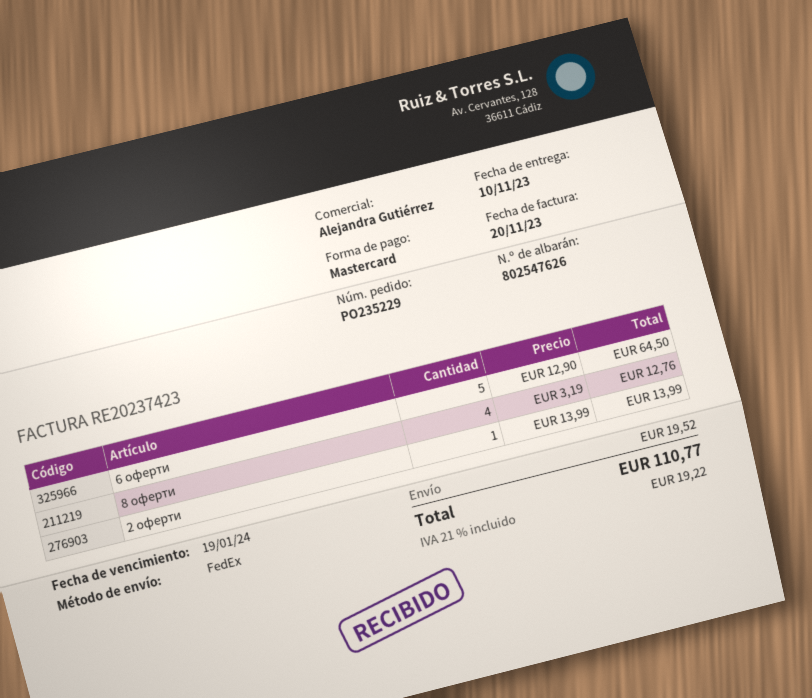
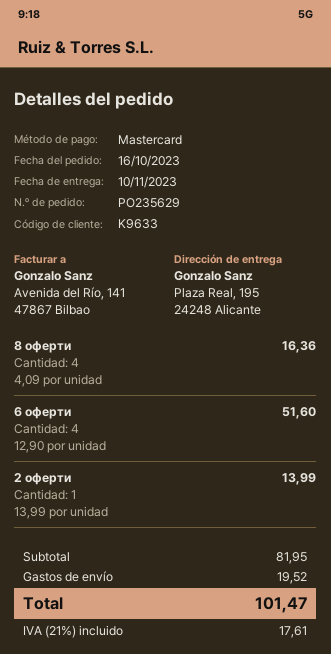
order number: PO235229 -> PO235629
6 оферти: 5 x 12.90 = 64.50 -> 4 x 12.90 = 51.60
8 оферти: 4 x 3.19 = 12.76 -> 4 x 4.09 = 16.36
tax: 21% = 19.22 -> 21% = 17.61
total: 110.77 -> 101.47

